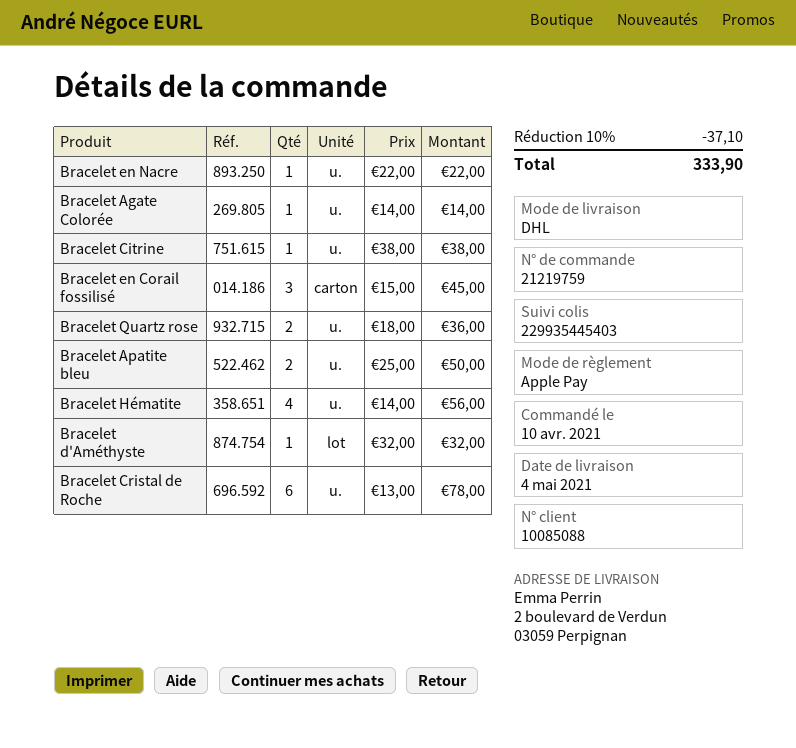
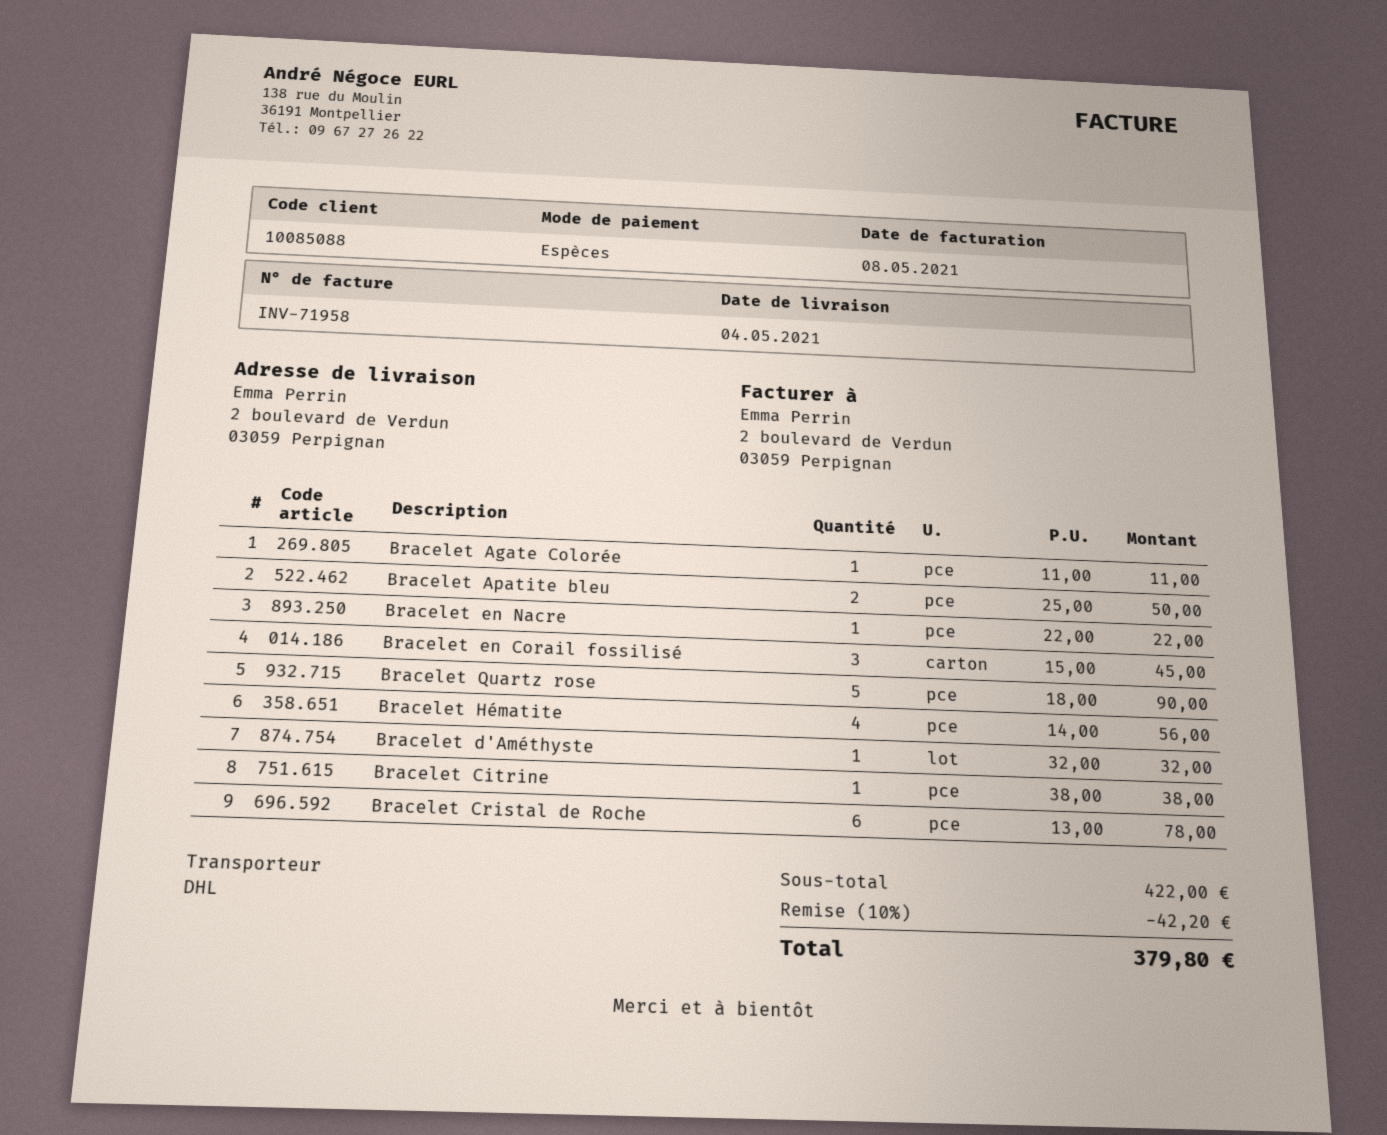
payment method: Apple Pay -> cash
Bracelet Agate Colorée: 1 x 14.00 = 14.00 -> 1 x 11.00 = 11.00
Bracelet Quartz rose: 2 x 18.00 = 36.00 -> 5 x 18.00 = 90.00
discount: 10% = 37.10 -> 10% = 42.20
total: 333.90 -> 379.80

